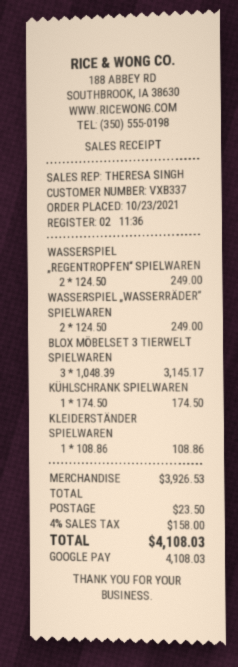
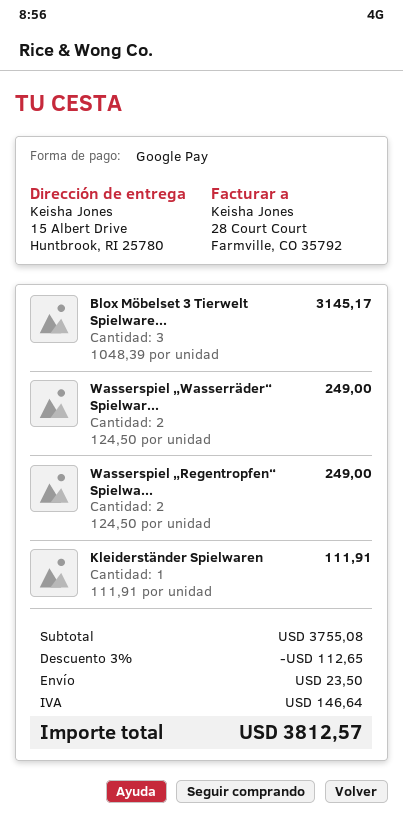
KÜHLSCHRANK SPIELWAREN: 1 x 174.50 = 174.50 -> none
KLEIDERSTÄNDER SPIELWAREN: 1 x 108.86 = 108.86 -> 1 x 111.91 = 111.91
subtotal: 3926.53 -> 3755.08
discount: none -> 3% = 112.65
tax: 158.00 -> 146.64
total: 4108.03 -> 3812.57

